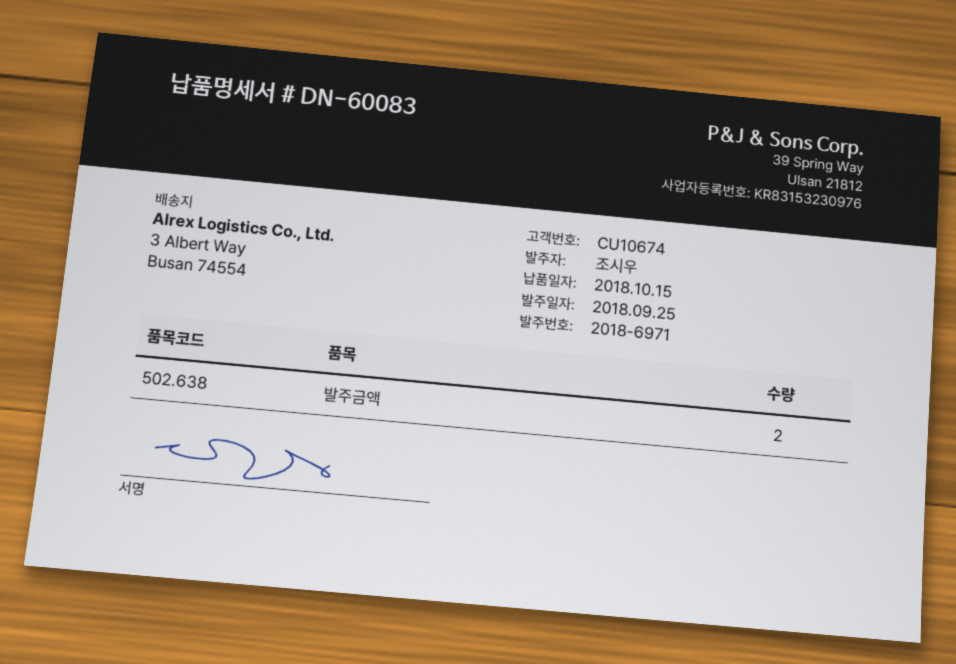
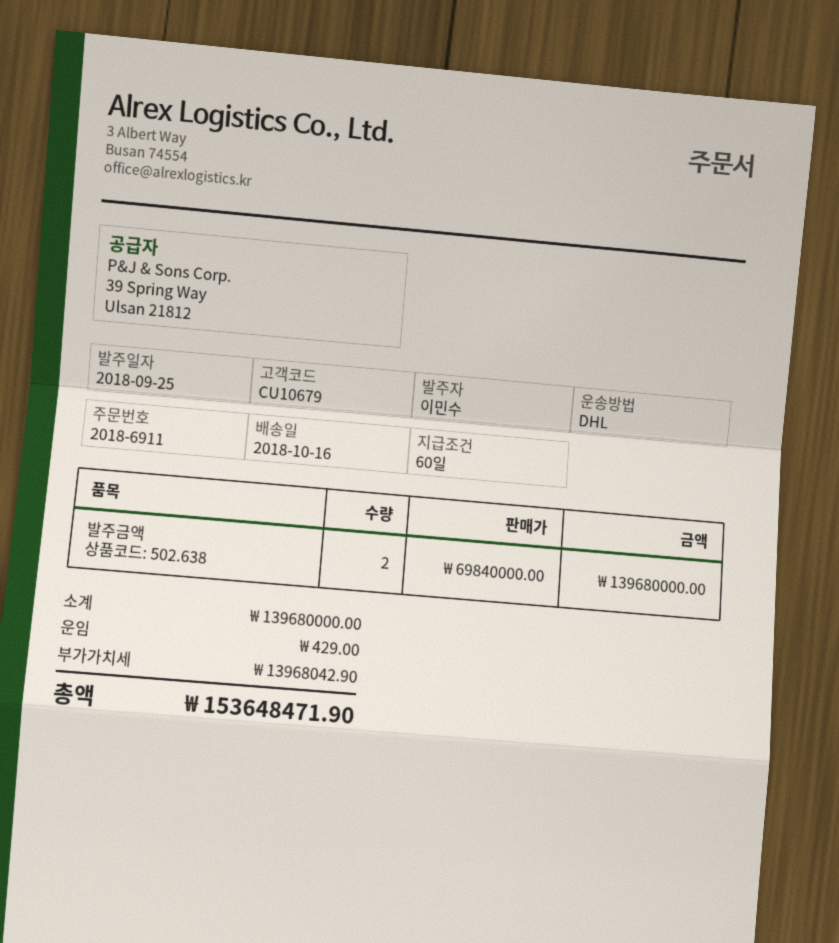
order number: 2018-6971 -> 2018-6911
delivery date: 2018-10-15 -> 2018-10-16
customer number: CU10674 -> CU10679
ordered by: 조시우 -> 이민수

